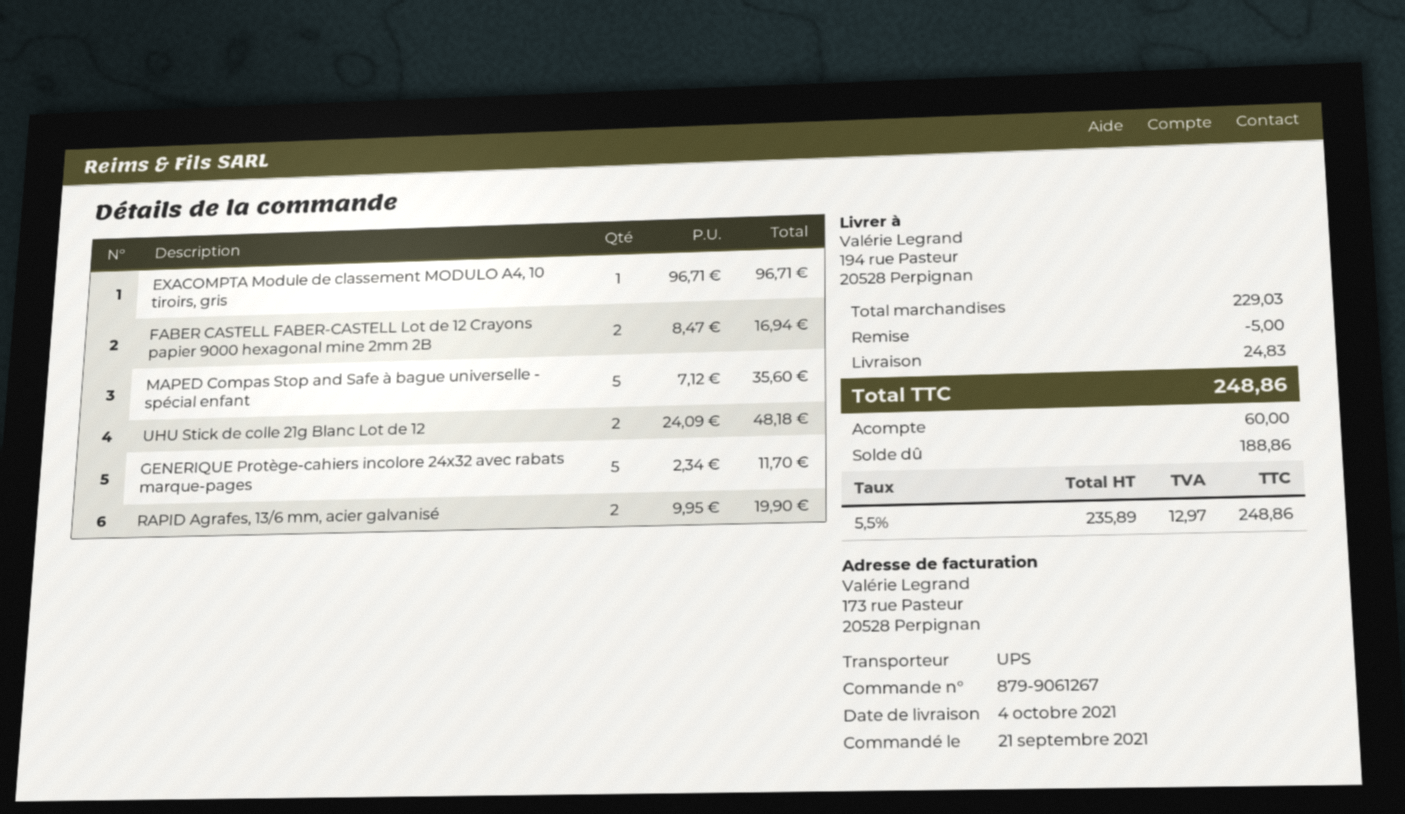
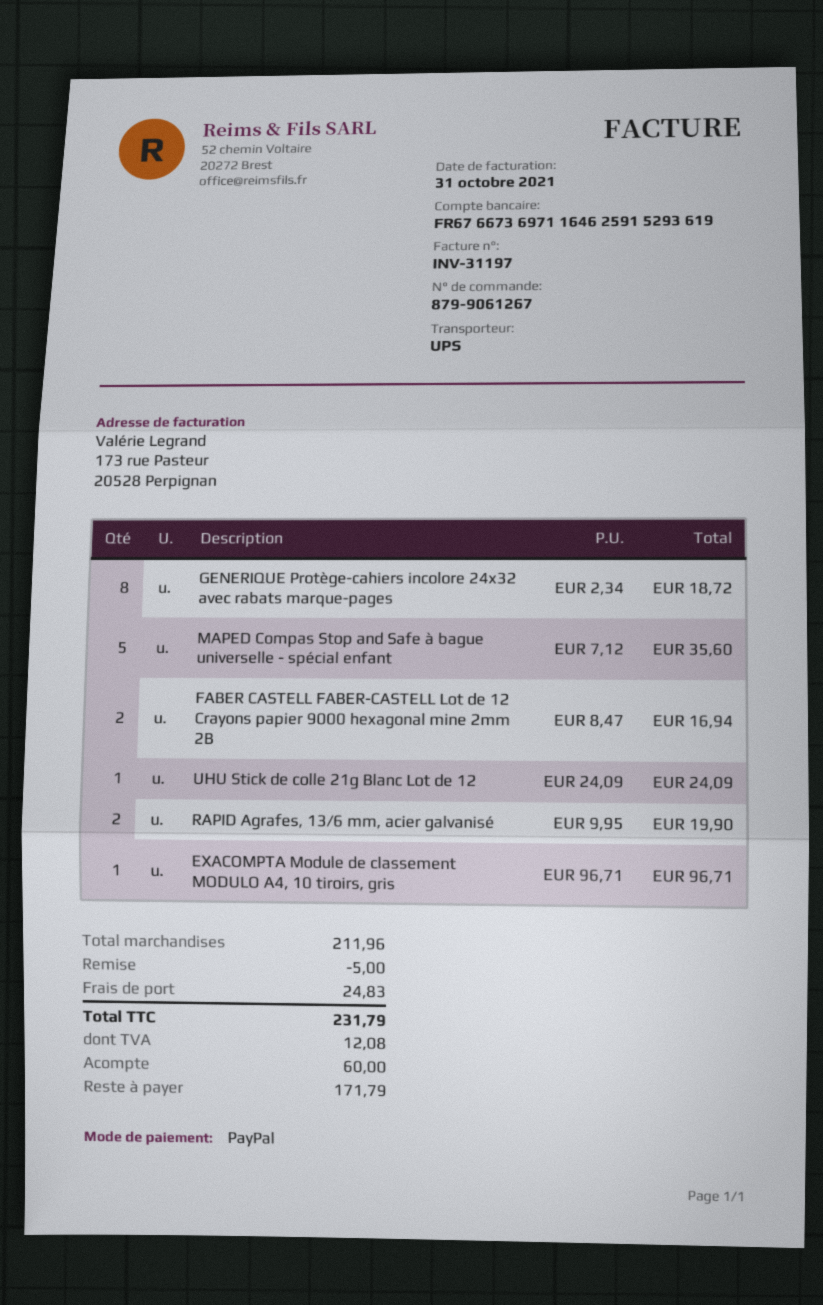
UHU Stick de colle 21g Blanc Lot de 12: 2 x 24.09 = 48.18 -> 1 x 24.09 = 24.09
GENERIQUE Protège-cahiers incolore 24x32 avec rabats marque-pages: 5 x 2.34 = 11.70 -> 8 x 2.34 = 18.72
subtotal: 229.03 -> 211.96
tax: 12.97 -> 12.08
total: 248.86 -> 231.79
balance: 188.86 -> 171.79

